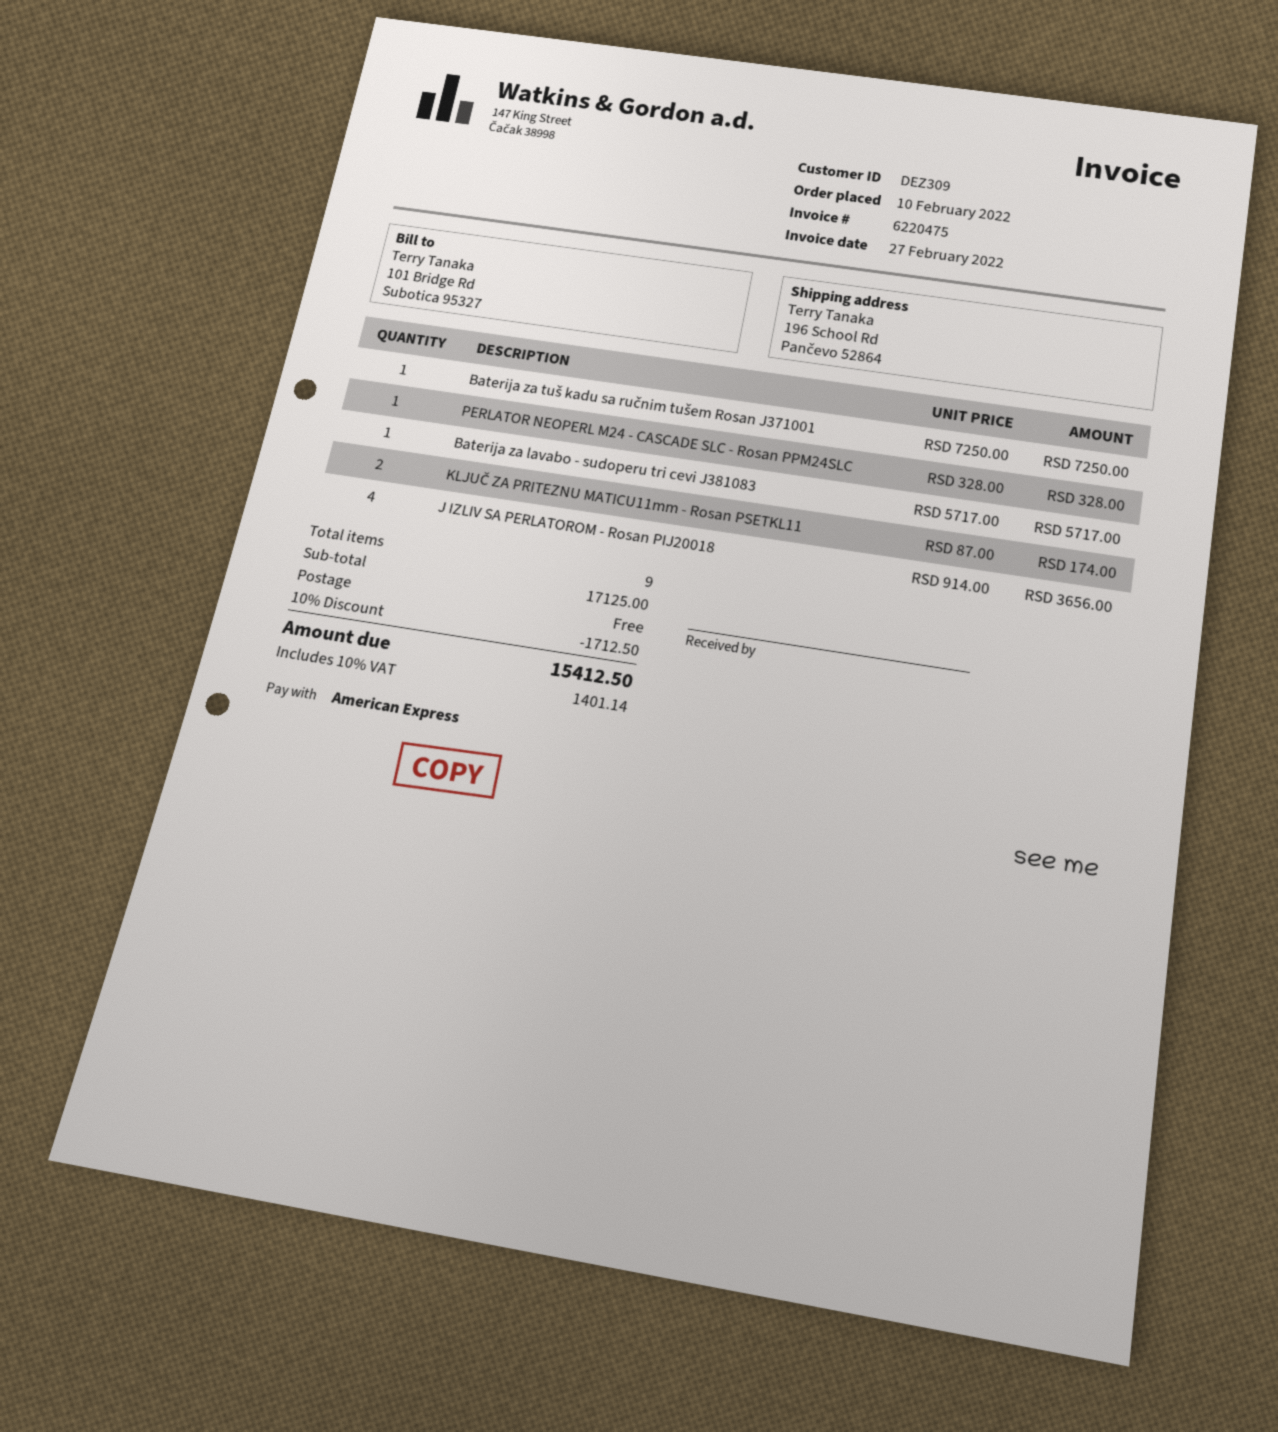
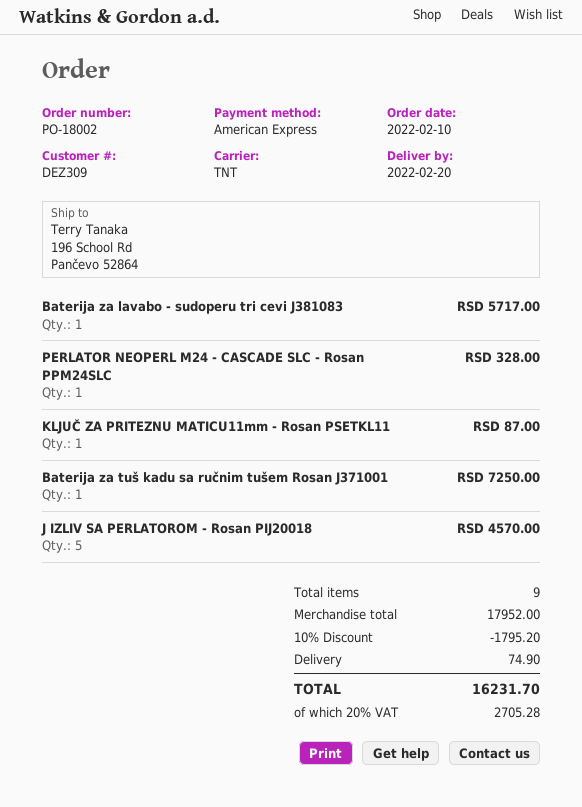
KLJUČ ZA PRITEZNU MATICU11mm - Rosan PSETKL11: 2 for 174.00 -> 1 for 87.00
J IZLIV SA PERLATOROM - Rosan PIJ20018: 4 for 3656.00 -> 5 for 4570.00
subtotal: 17125.00 -> 17952.00
discount: 10% = 1712.50 -> 10% = 1795.20
shipping: 0.00 -> 74.90
tax: 10% = 1401.14 -> 20% = 2705.28
total: 15412.50 -> 16231.70

